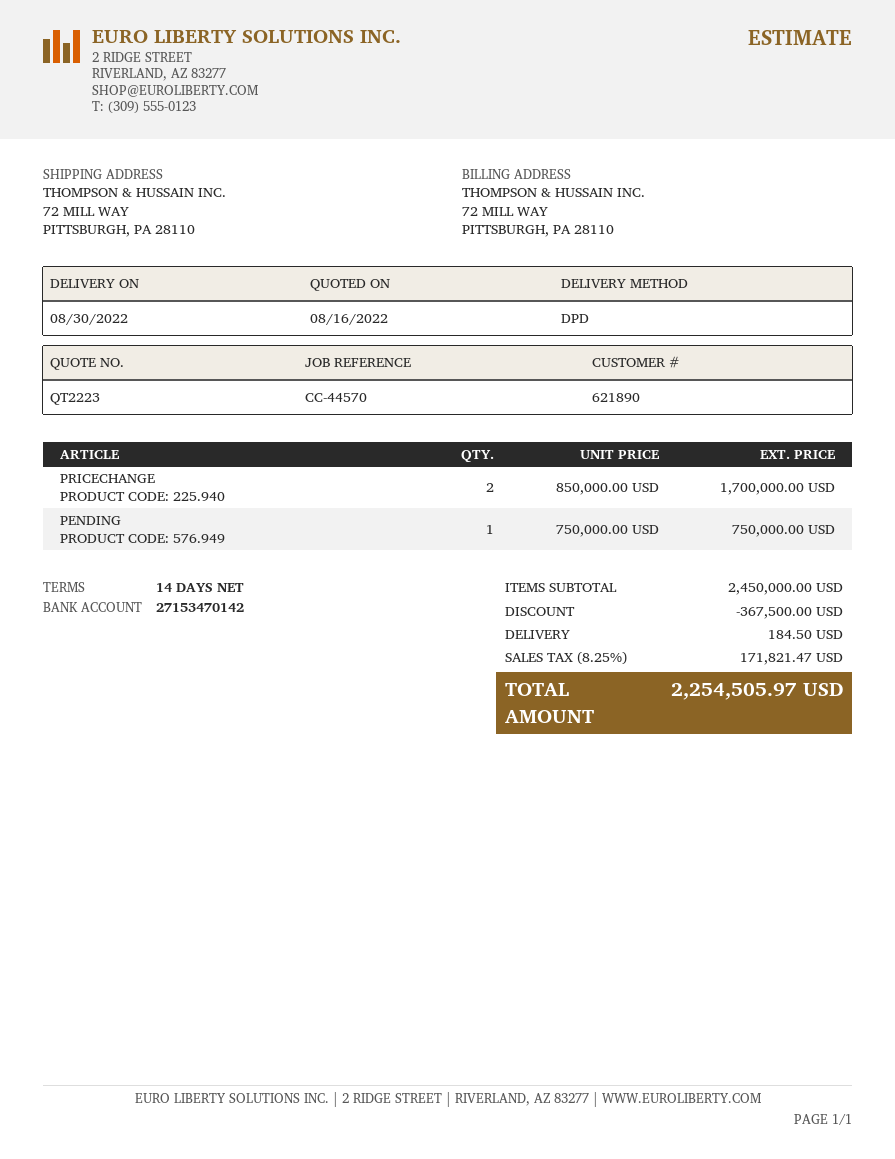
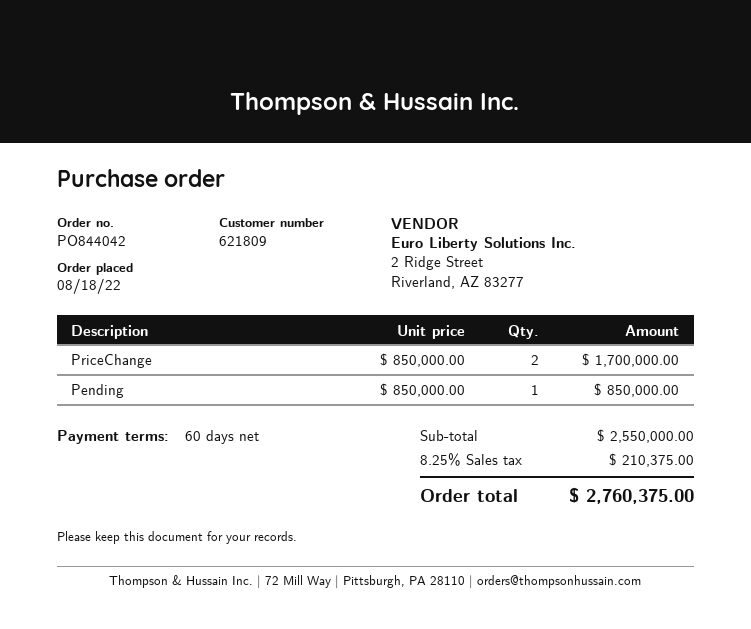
payment terms: 14 days -> 60 days
customer number: 621890 -> 621809
PENDING: 1 x 750000.00 = 750000.00 -> 1 x 850000.00 = 850000.00
subtotal: 2450000.00 -> 2550000.00
discount: 367500.00 -> none
shipping: 184.50 -> none
tax: 8.25% = 171821.47 -> 8.25% = 210375.00
total: 2254505.97 -> 2760375.00

